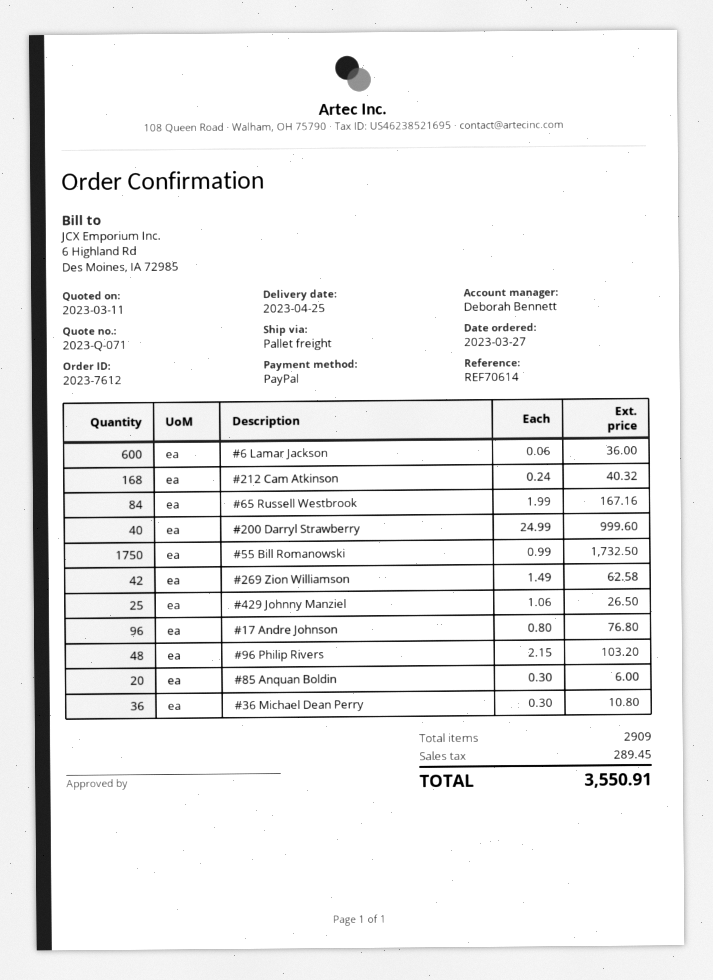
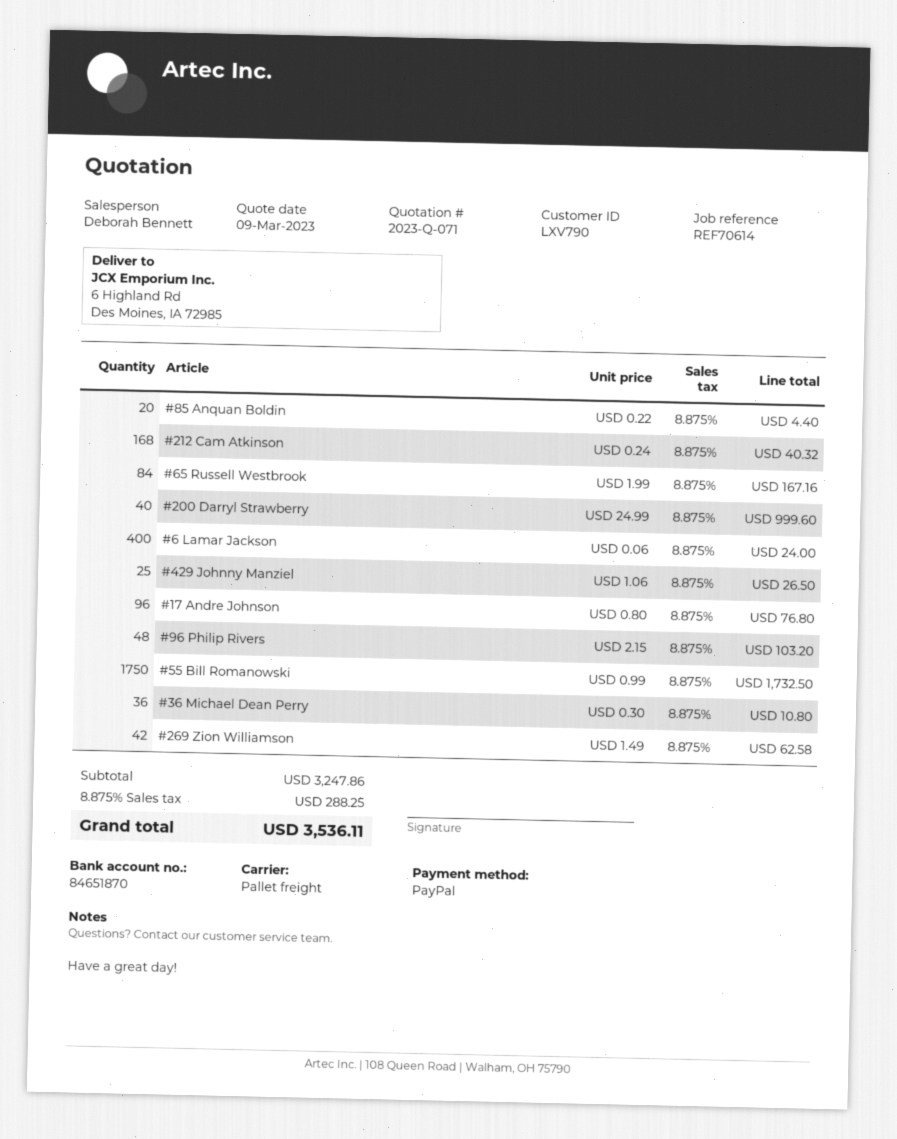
quote date: 2023-03-11 -> 2023-03-09
#6 Lamar Jackson: 600 x 0.06 = 36.00 -> 400 x 0.06 = 24.00
#85 Anquan Boldin: 20 x 0.30 = 6.00 -> 20 x 0.22 = 4.40
tax: 289.45 -> 288.25
total: 3550.91 -> 3536.11

